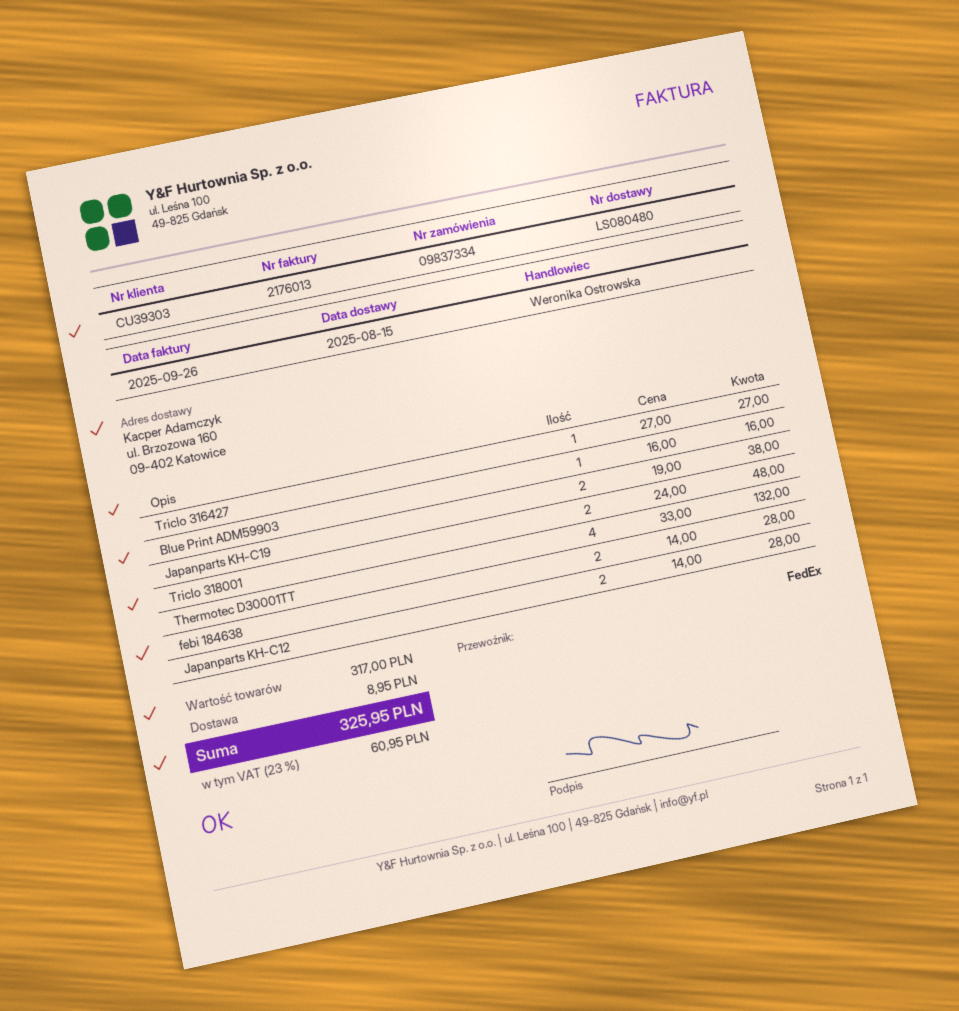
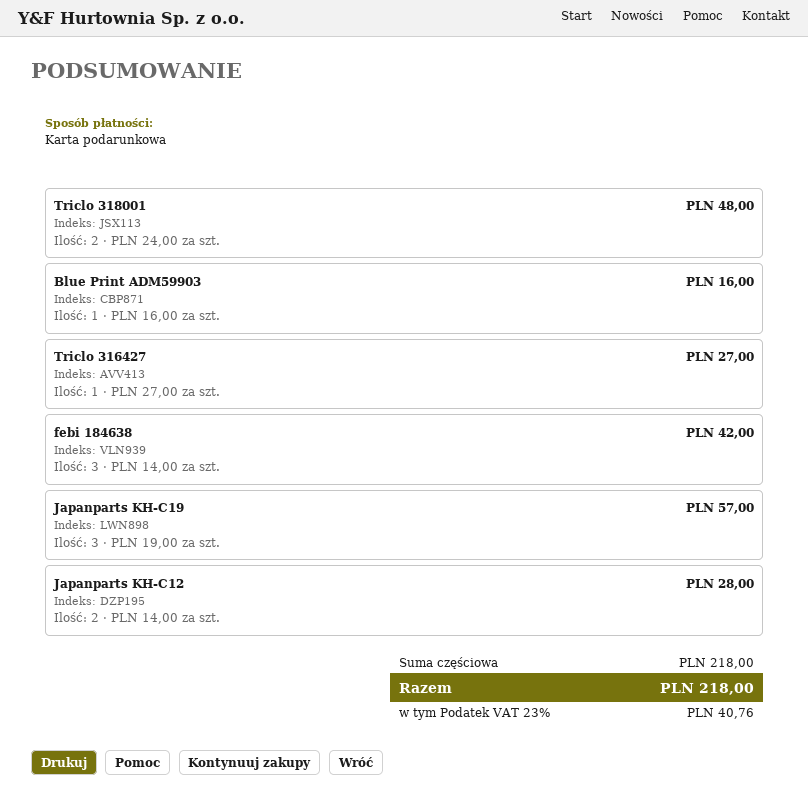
Japanparts KH-C19: 2 x 19.00 = 38.00 -> 3 x 19.00 = 57.00
Thermotec D30001TT: 4 x 33.00 = 132.00 -> none
febi 184638: 2 x 14.00 = 28.00 -> 3 x 14.00 = 42.00
subtotal: 317.00 -> 218.00
shipping: 8.95 -> none
tax: 23% = 60.95 -> 23% = 40.76
total: 325.95 -> 218.00

